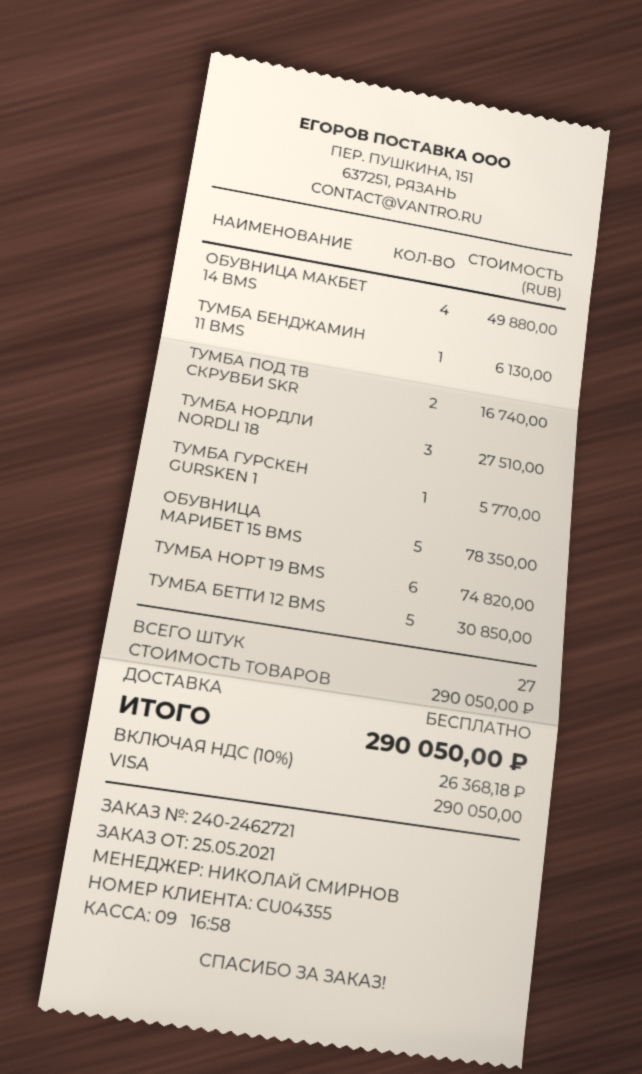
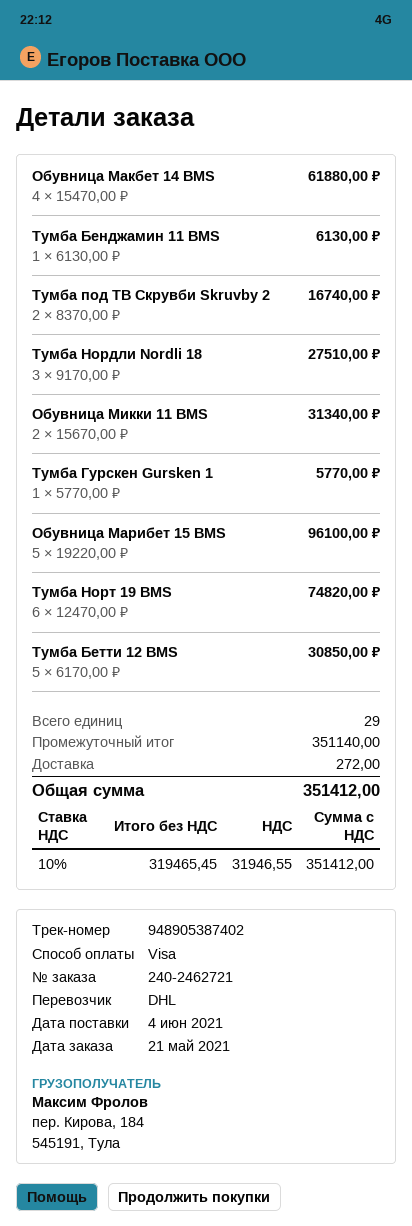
order date: 2021-05-25 -> 2021-05-21
ОБУВНИЦА МАКБЕТ 14 BMS: 4 for 49880.00 -> 4 for 61880.00
ОБУВНИЦА МАРИБЕТ 15 BMS: 5 for 78350.00 -> 5 for 96100.00
Обувница Микки 11 BMS: none -> 2 for 31340.00
total quantity: 27 -> 29
subtotal: 290050.00 -> 351140.00
shipping: 0.00 -> 272.00
tax: 10% = 26368.18 -> 10% = 31946.55
total: 290050.00 -> 351412.00

